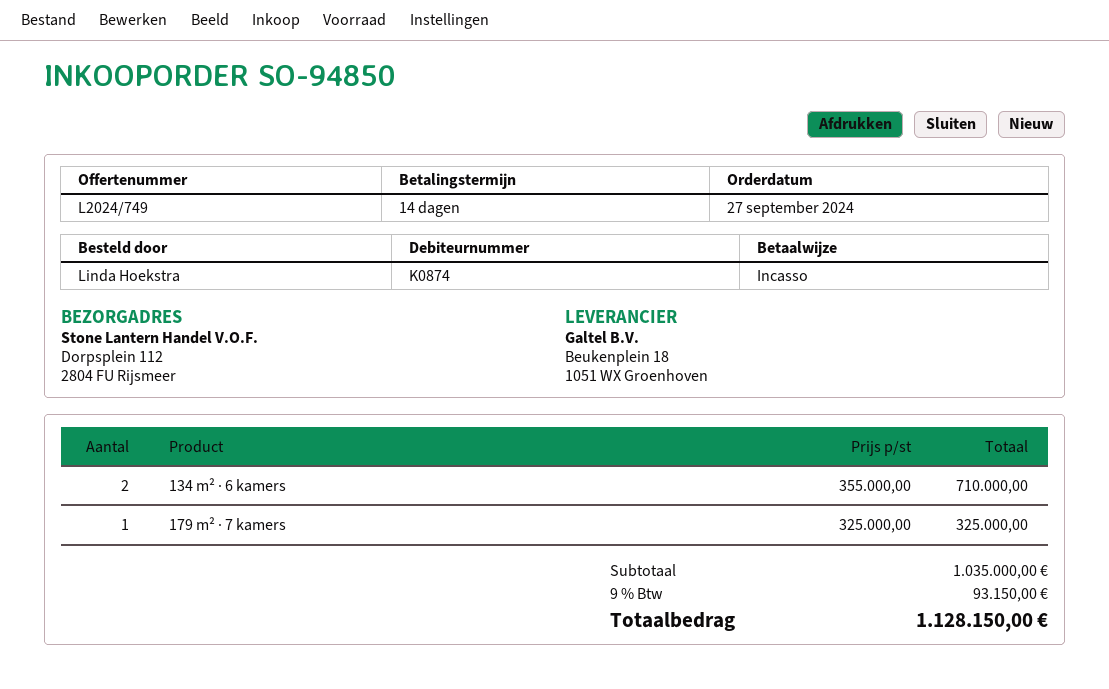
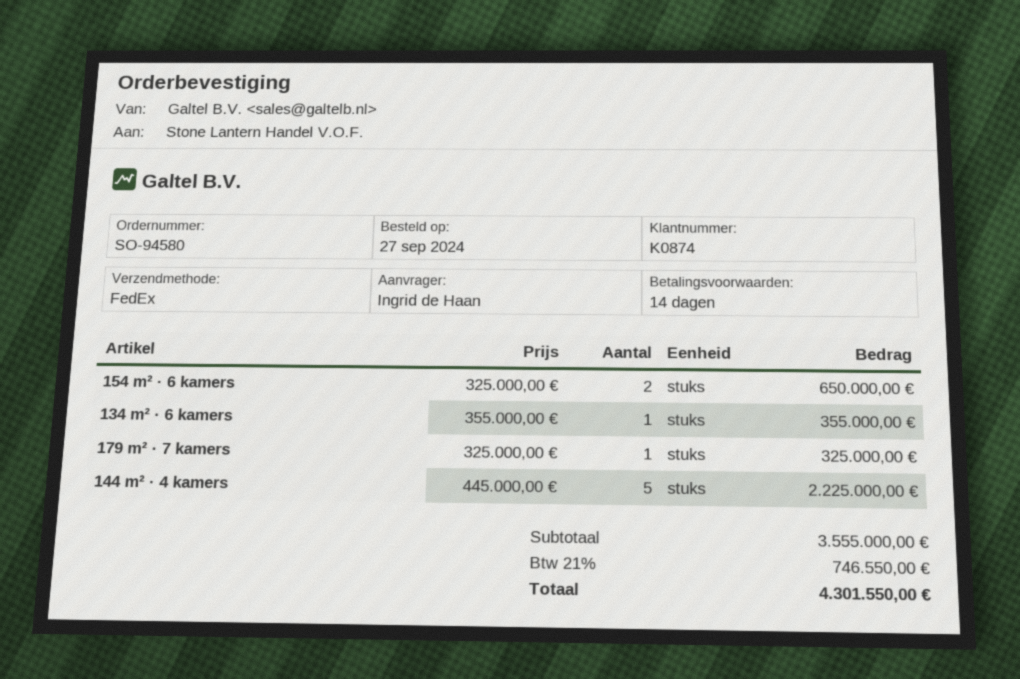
order number: SO-94850 -> SO-94580
ordered by: Linda Hoekstra -> Ingrid de Haan
134 m² · 6 kamers: 2 x 355000.00 = 710000.00 -> 1 x 355000.00 = 355000.00
154 m² · 6 kamers: none -> 2 x 325000.00 = 650000.00
144 m² · 4 kamers: none -> 5 x 445000.00 = 2225000.00
subtotal: 1035000.00 -> 3555000.00
tax: 9% = 93150.00 -> 21% = 746550.00
total: 1128150.00 -> 4301550.00

